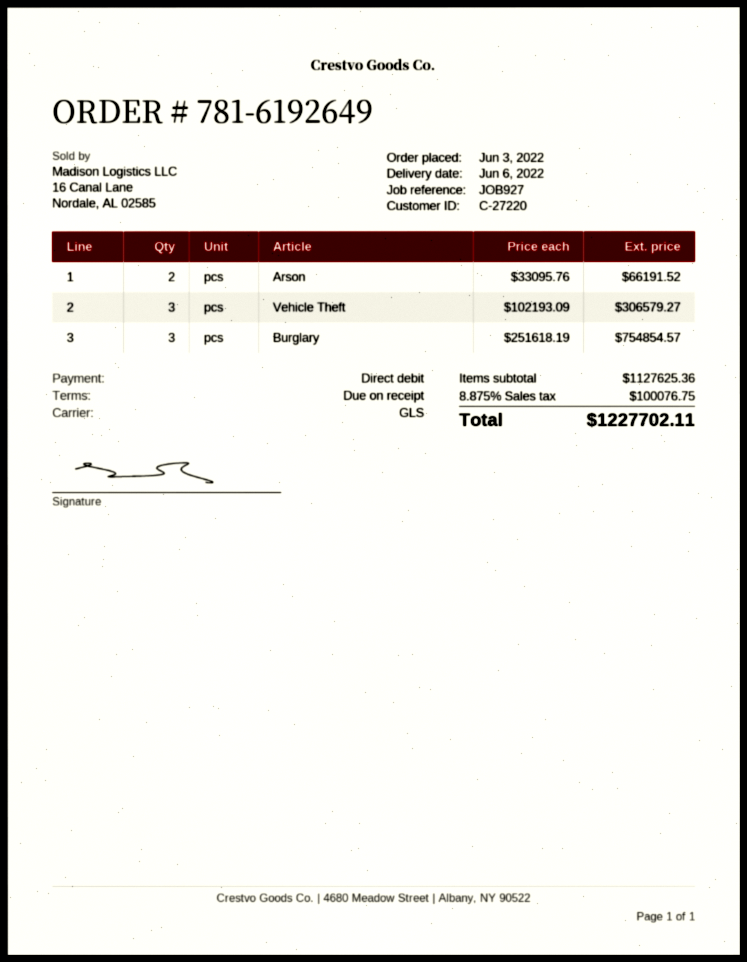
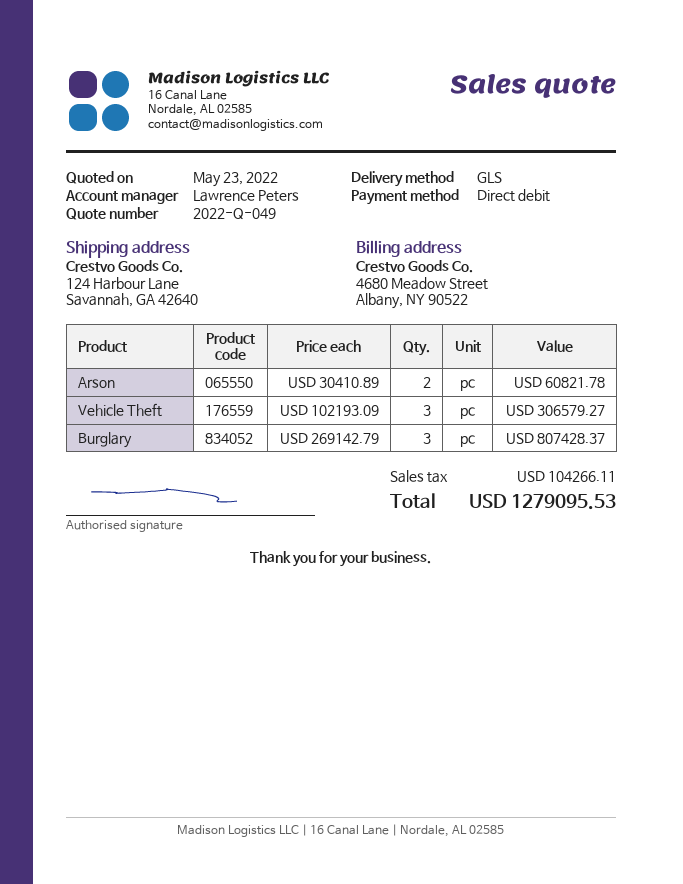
Arson: 2 x 33095.76 = 66191.52 -> 2 x 30410.89 = 60821.78
Burglary: 3 x 251618.19 = 754854.57 -> 3 x 269142.79 = 807428.37
tax: 100076.75 -> 104266.11
total: 1227702.11 -> 1279095.53

